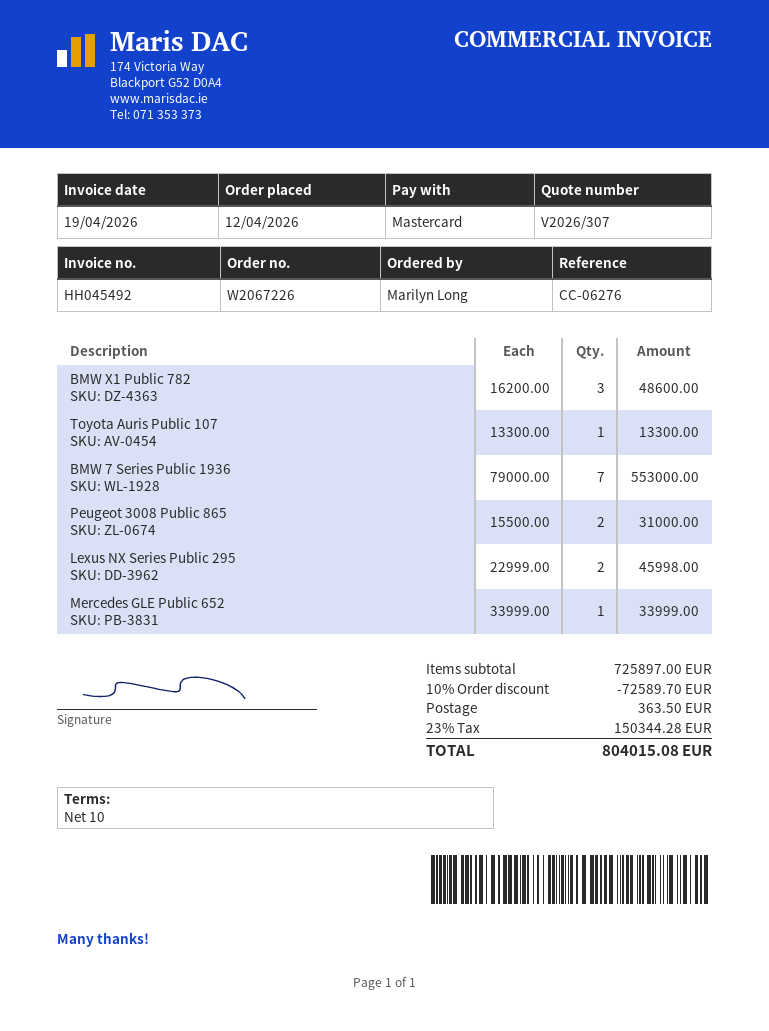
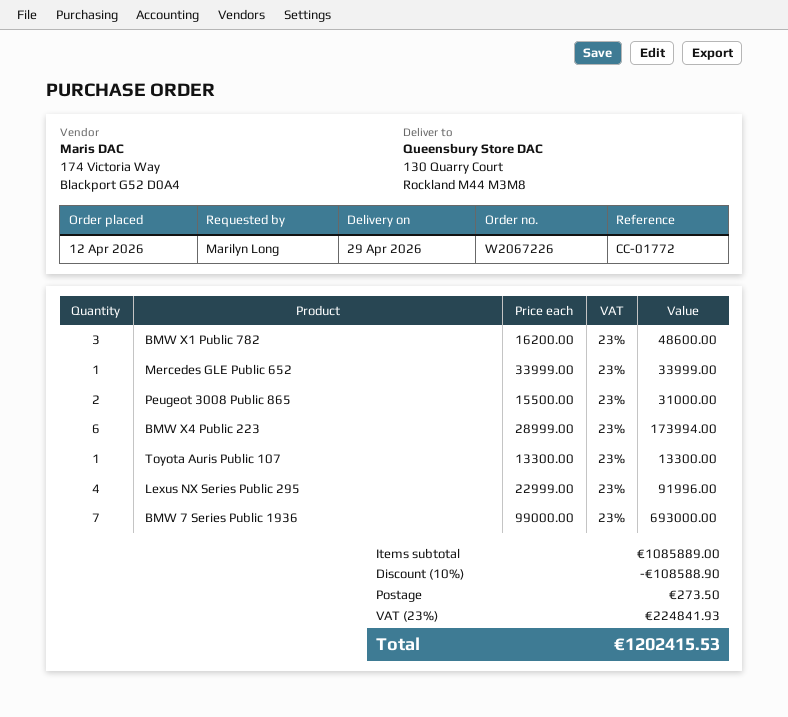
reference: CC-06276 -> CC-01772
BMW 7 Series Public 1936: 7 x 79000.00 = 553000.00 -> 7 x 99000.00 = 693000.00
Lexus NX Series Public 295: 2 x 22999.00 = 45998.00 -> 4 x 22999.00 = 91996.00
BMW X4 Public 223: none -> 6 x 28999.00 = 173994.00
subtotal: 725897.00 -> 1085889.00
discount: 10% = 72589.70 -> 10% = 108588.90
shipping: 363.50 -> 273.50
tax: 23% = 150344.28 -> 23% = 224841.93
total: 804015.08 -> 1202415.53

